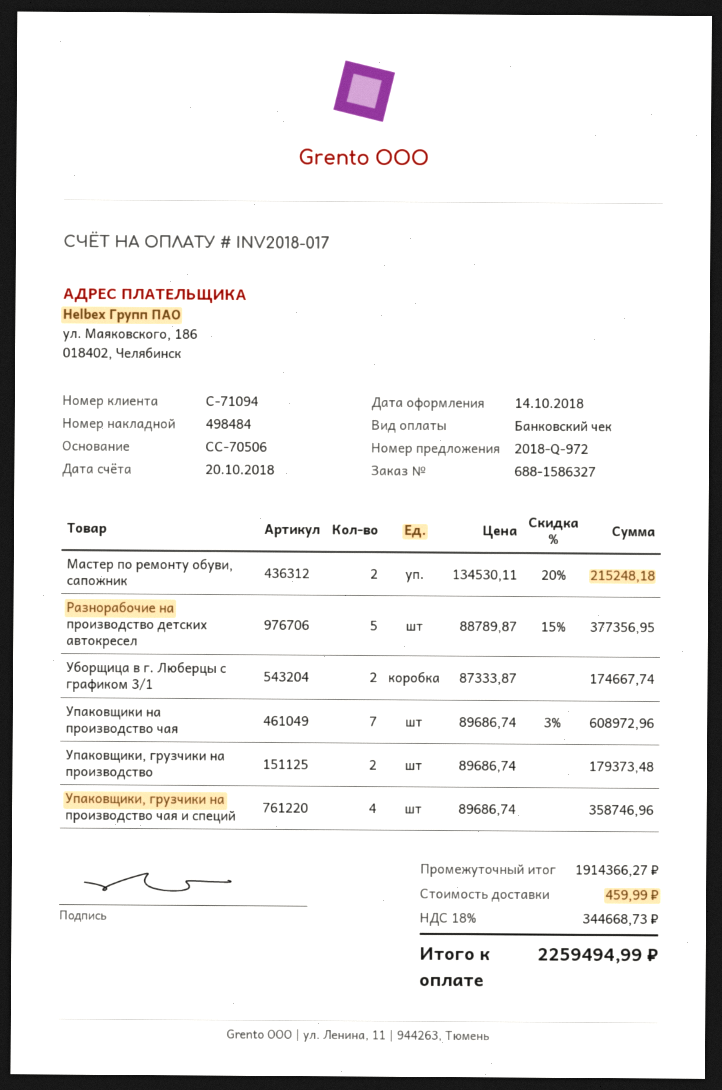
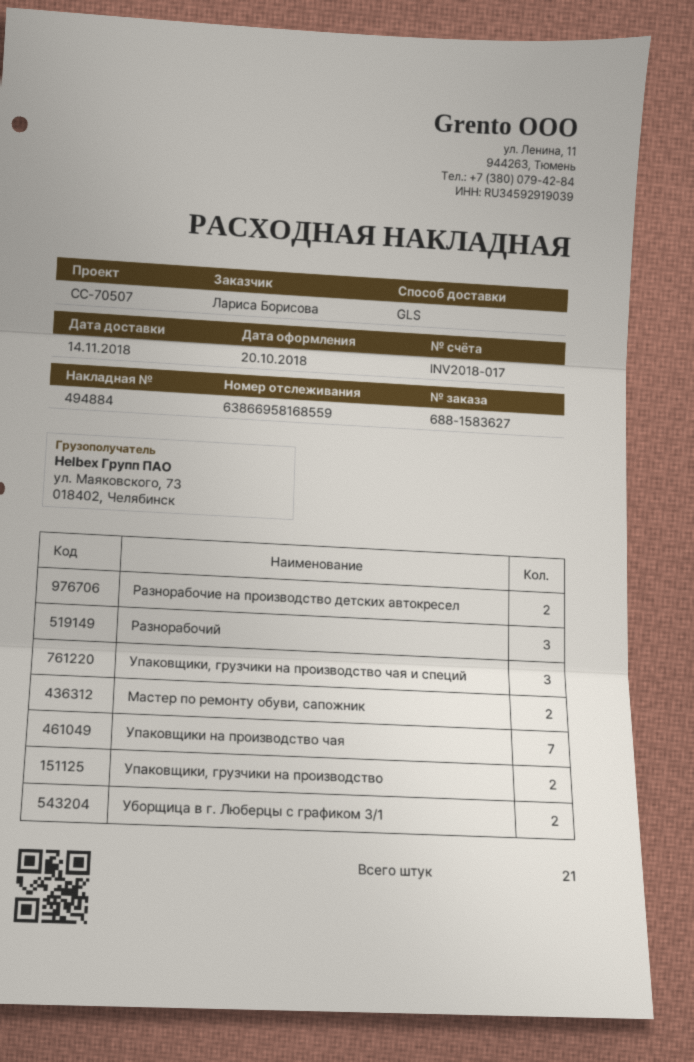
order number: 688-1586327 -> 688-1583627
order date: 2018-10-14 -> 2018-10-20
delivery note number: 498484 -> 494884
reference: CC-70506 -> CC-70507
Разнорабочие на производство детских автокресел: 5 -> 2
Упаковщики, грузчики на производство чая и специй: 4 -> 3
Разнорабочий: none -> 3

